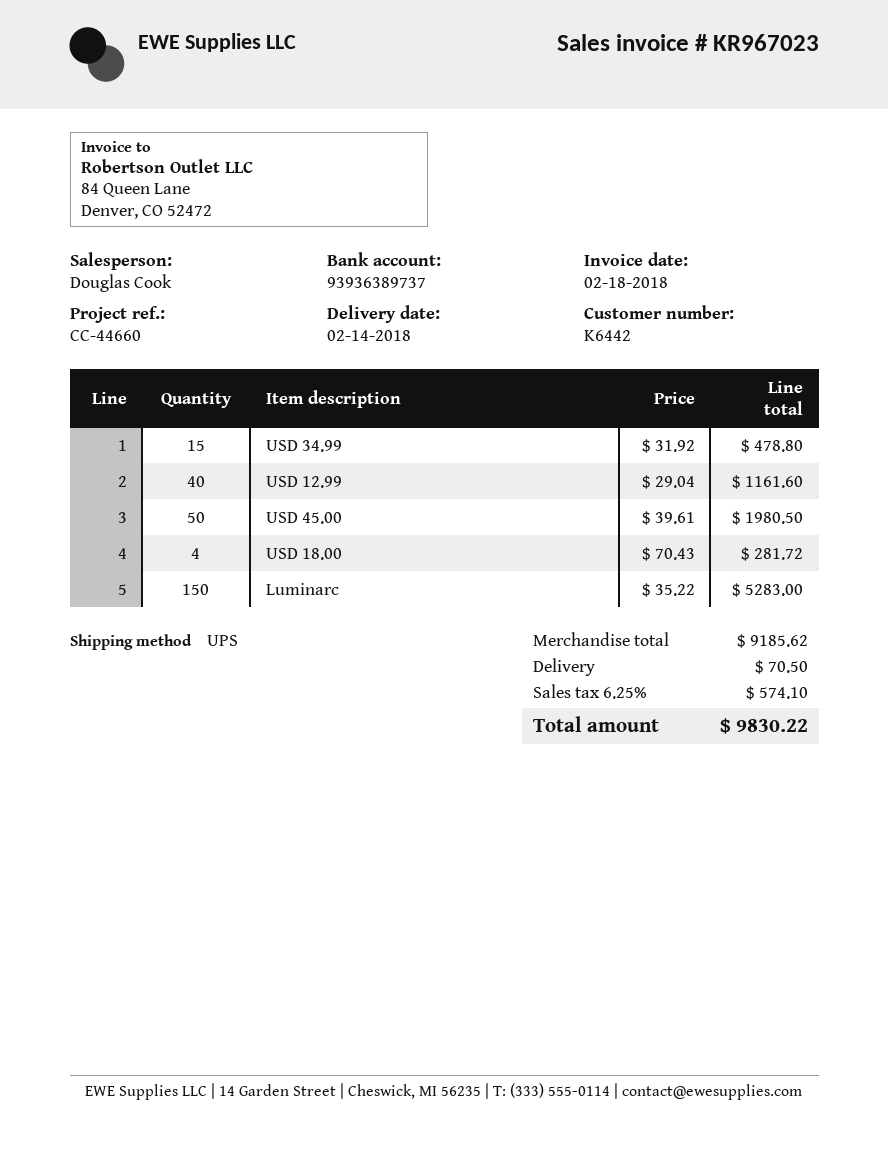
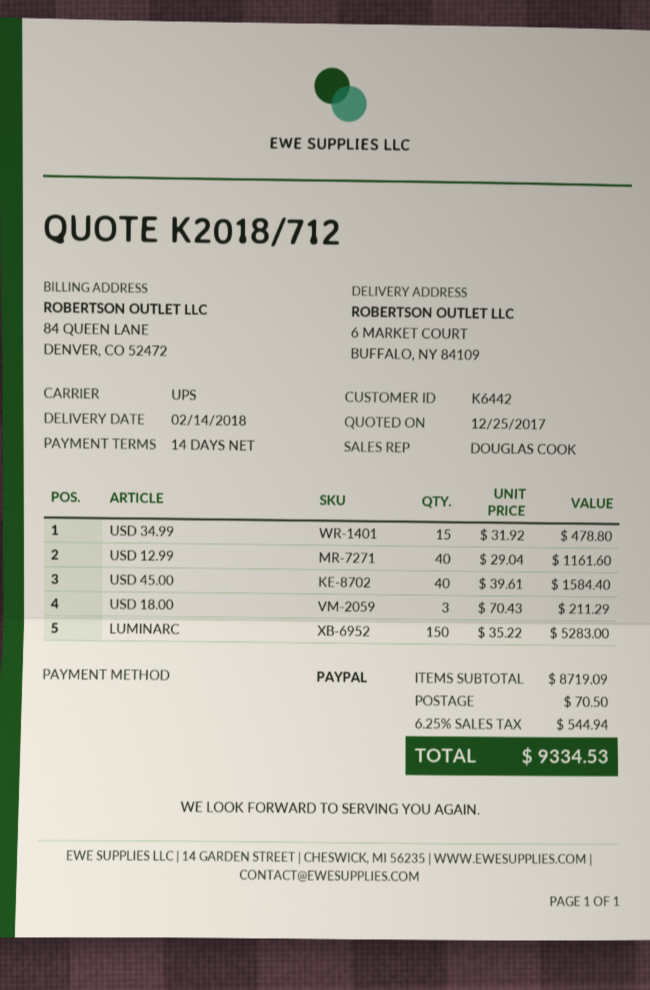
USD 45.00: 50 x 39.61 = 1980.50 -> 40 x 39.61 = 1584.40
USD 18.00: 4 x 70.43 = 281.72 -> 3 x 70.43 = 211.29
subtotal: 9185.62 -> 8719.09
tax: 6.25% = 574.10 -> 6.25% = 544.94
total: 9830.22 -> 9334.53

